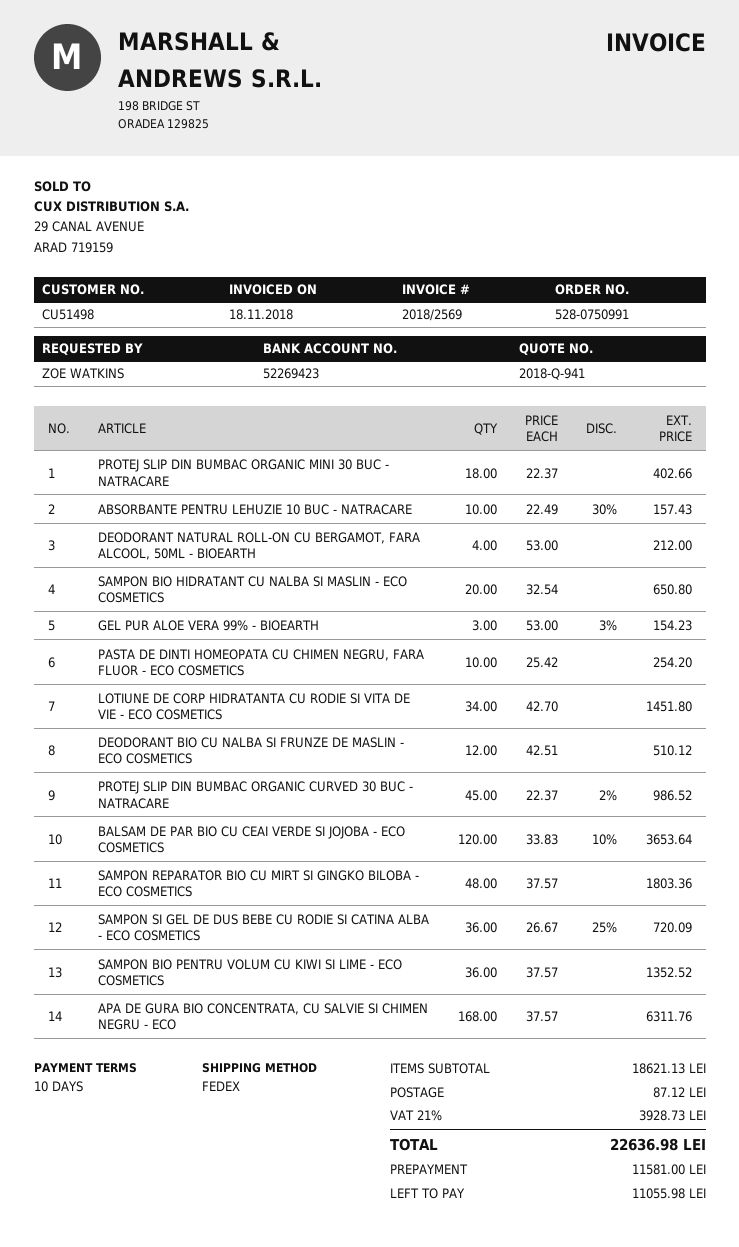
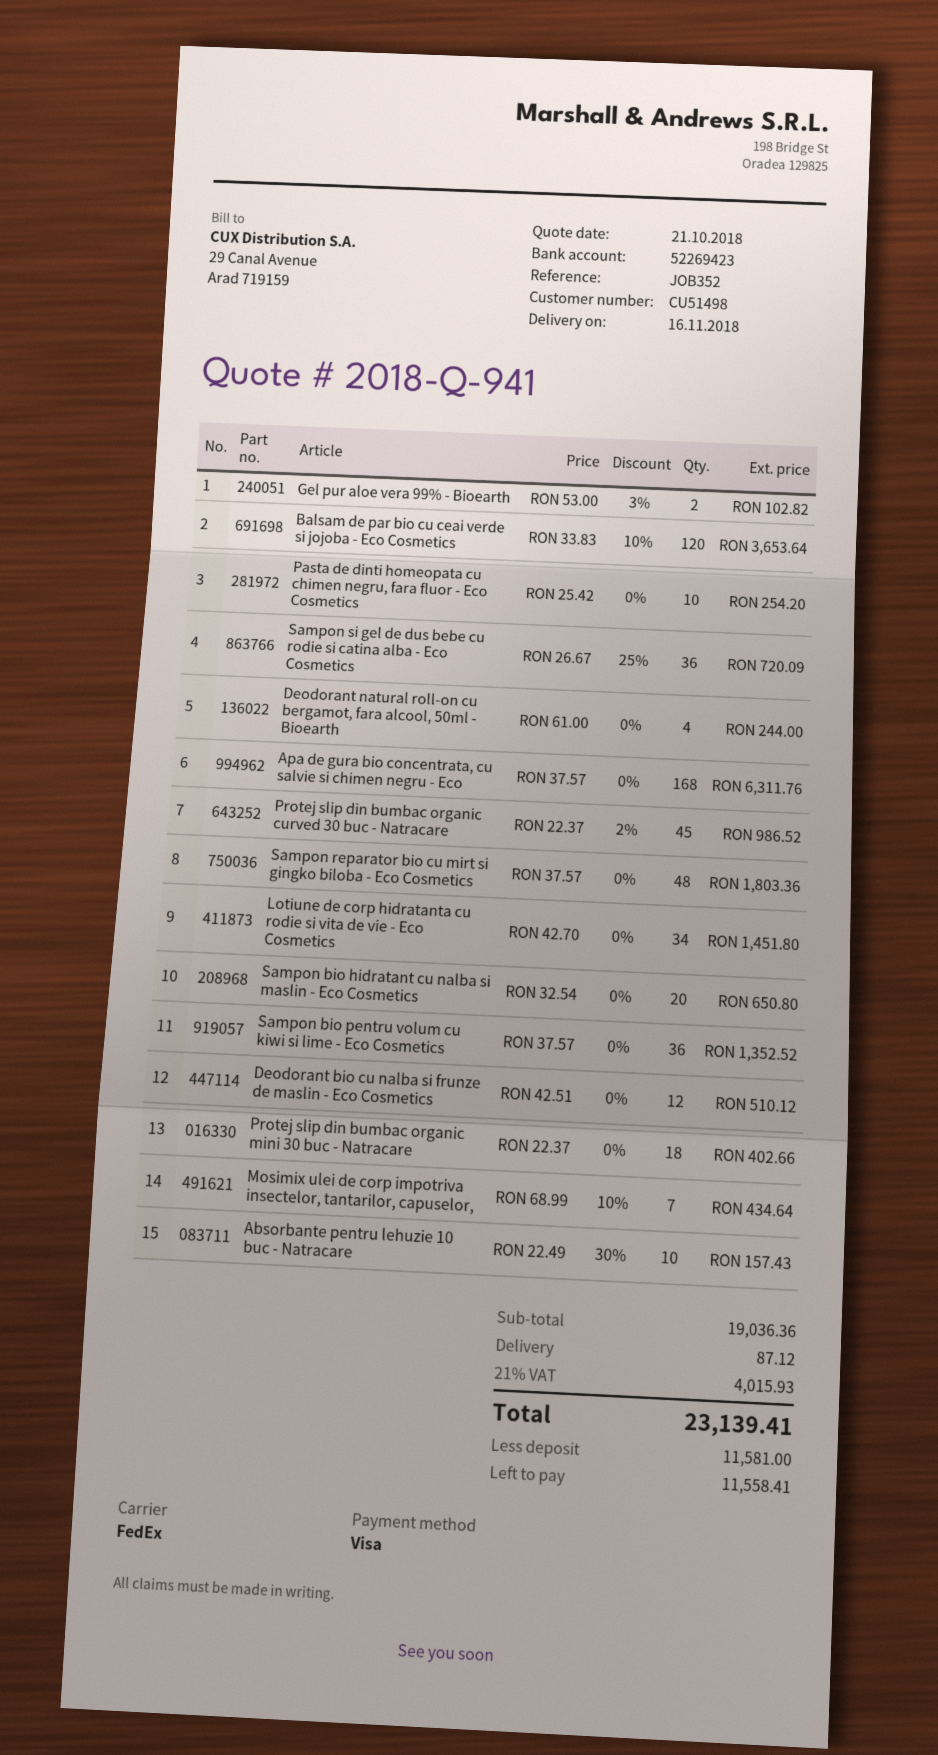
DEODORANT NATURAL ROLL-ON CU BERGAMOT, FARA ALCOOL, 50ML - BIOEARTH: 4 x 53.00 = 212.00 -> 4 x 61.00 = 244.00
GEL PUR ALOE VERA 99% - BIOEARTH: 3 x 53.00 - 3% = 154.23 -> 2 x 53.00 - 3% = 102.82
Mosimix ulei de corp impotriva insectelor, tantarilor, capuselor,: none -> 7 x 68.99 - 10% = 434.64
subtotal: 18621.13 -> 19036.36
tax: 21% = 3928.73 -> 21% = 4015.93
total: 22636.98 -> 23139.41
balance: 11055.98 -> 11558.41

